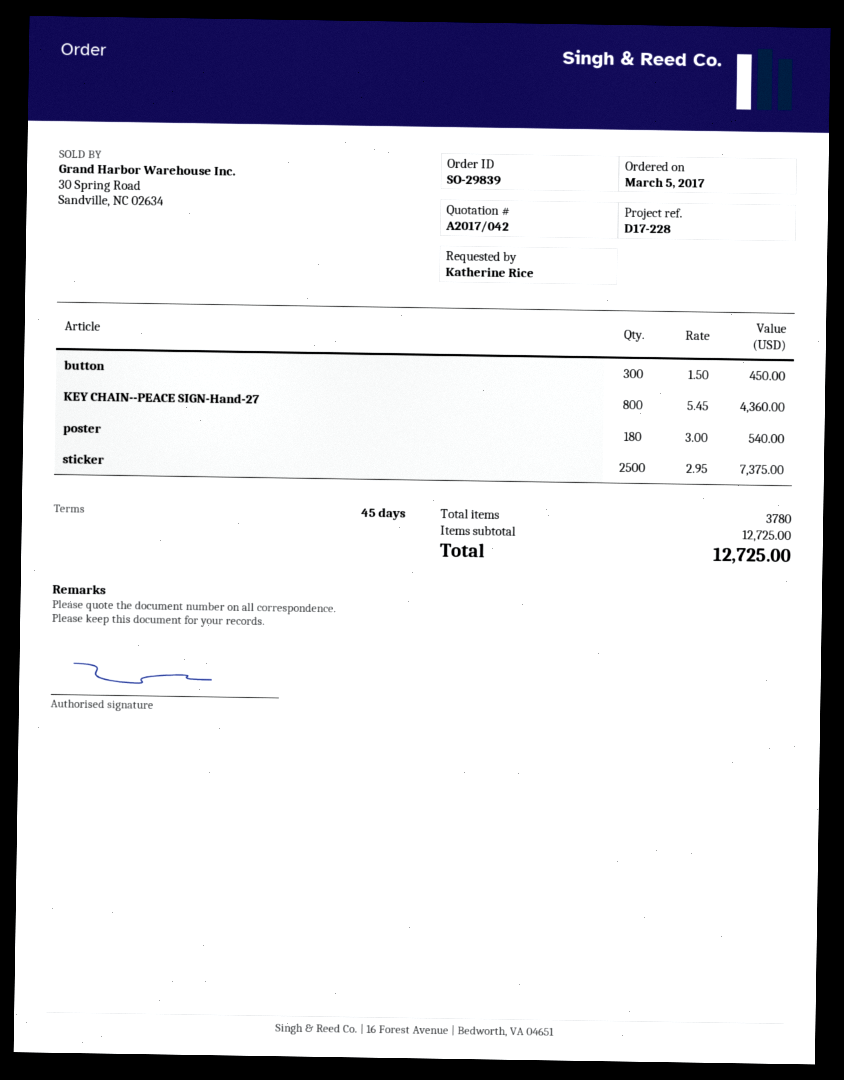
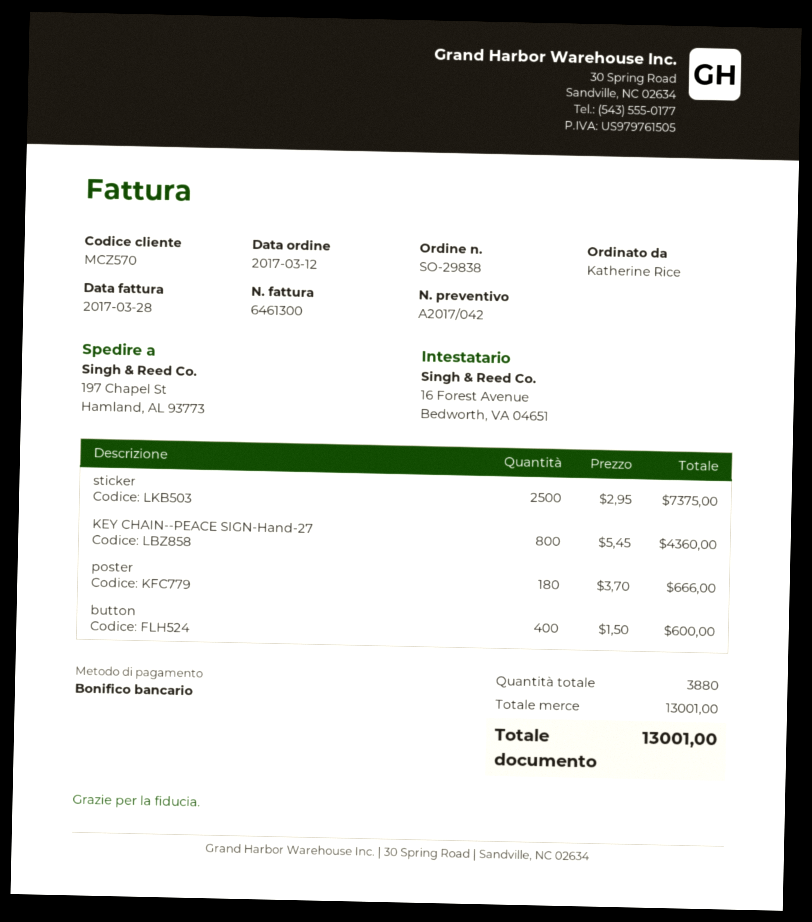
order number: SO-29839 -> SO-29838
order date: 2017-03-05 -> 2017-03-12
button: 300 x 1.50 = 450.00 -> 400 x 1.50 = 600.00
poster: 180 x 3.00 = 540.00 -> 180 x 3.70 = 666.00
total quantity: 3780 -> 3880
subtotal: 12725.00 -> 13001.00
total: 12725.00 -> 13001.00

